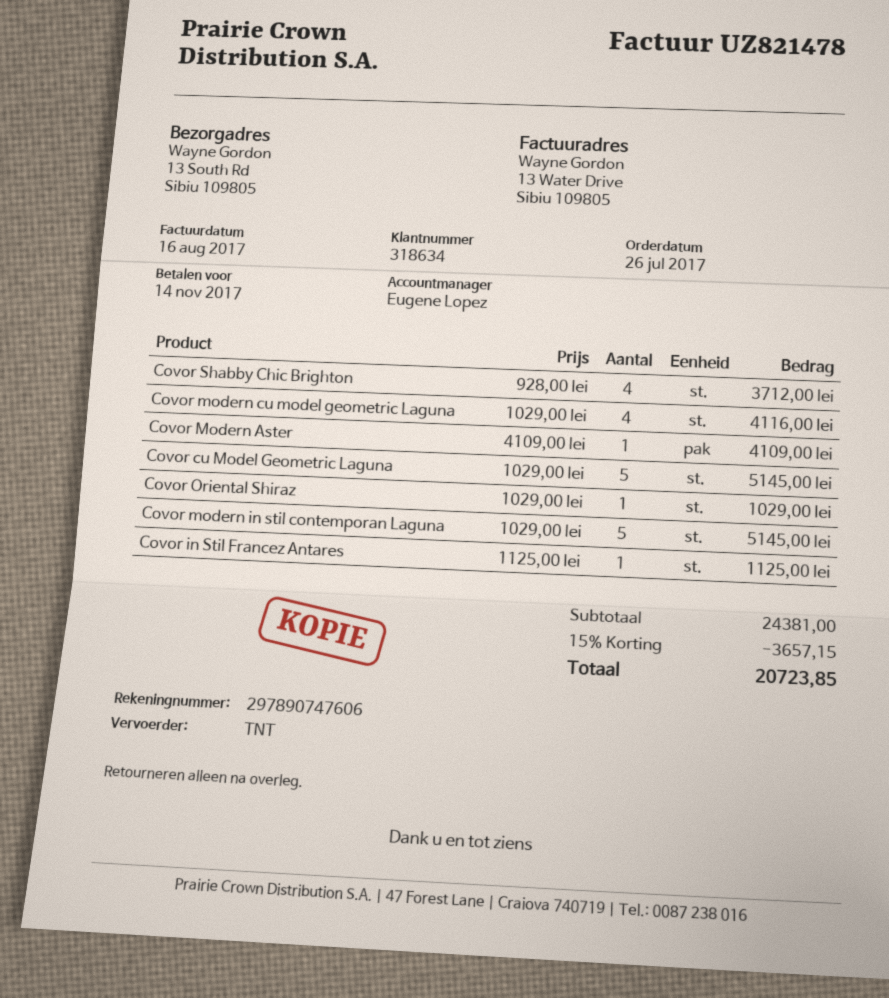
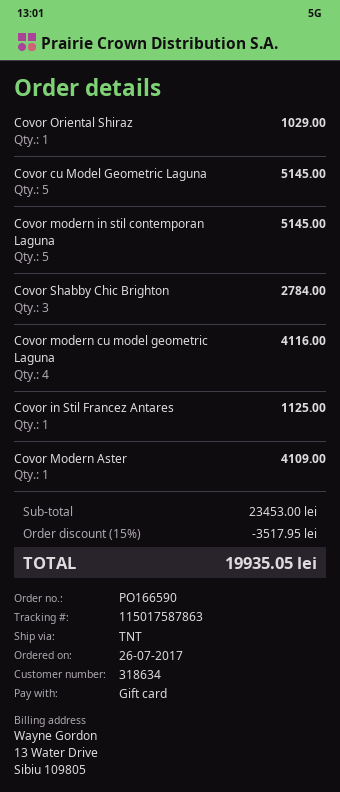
Covor Shabby Chic Brighton: 4 for 3712.00 -> 3 for 2784.00
subtotal: 24381.00 -> 23453.00
discount: 15% = 3657.15 -> 15% = 3517.95
total: 20723.85 -> 19935.05

